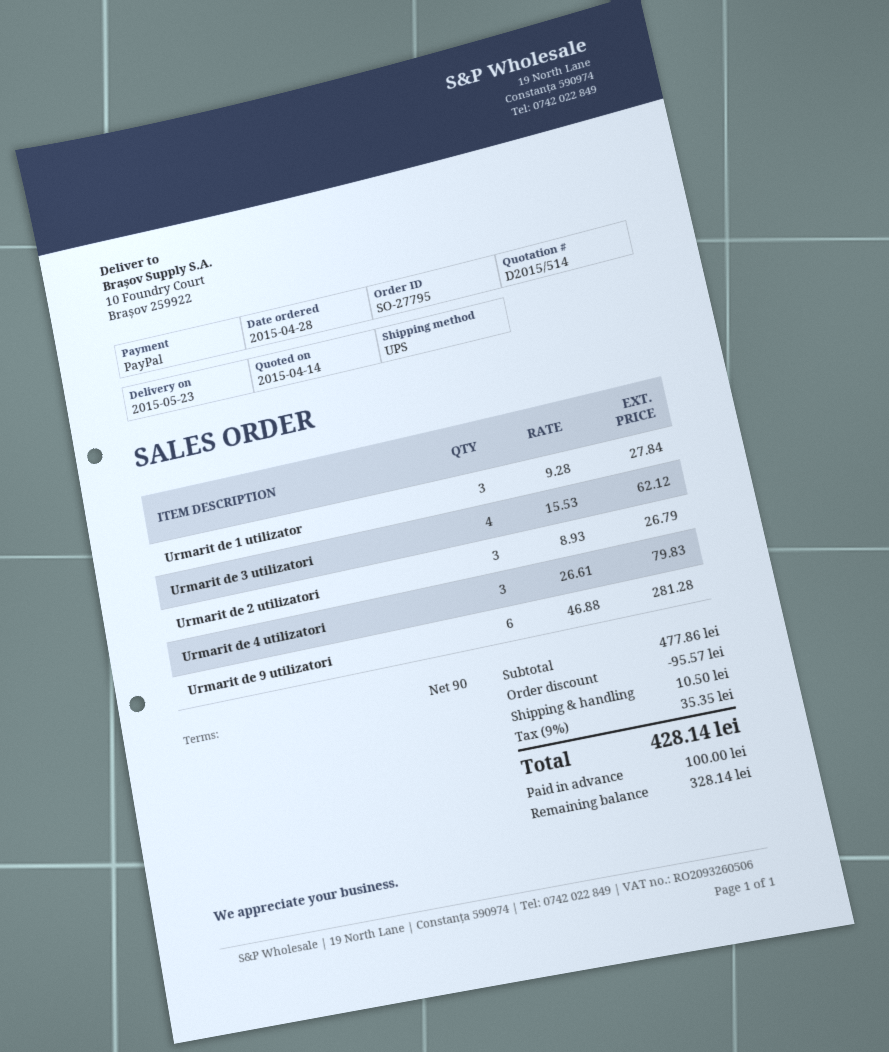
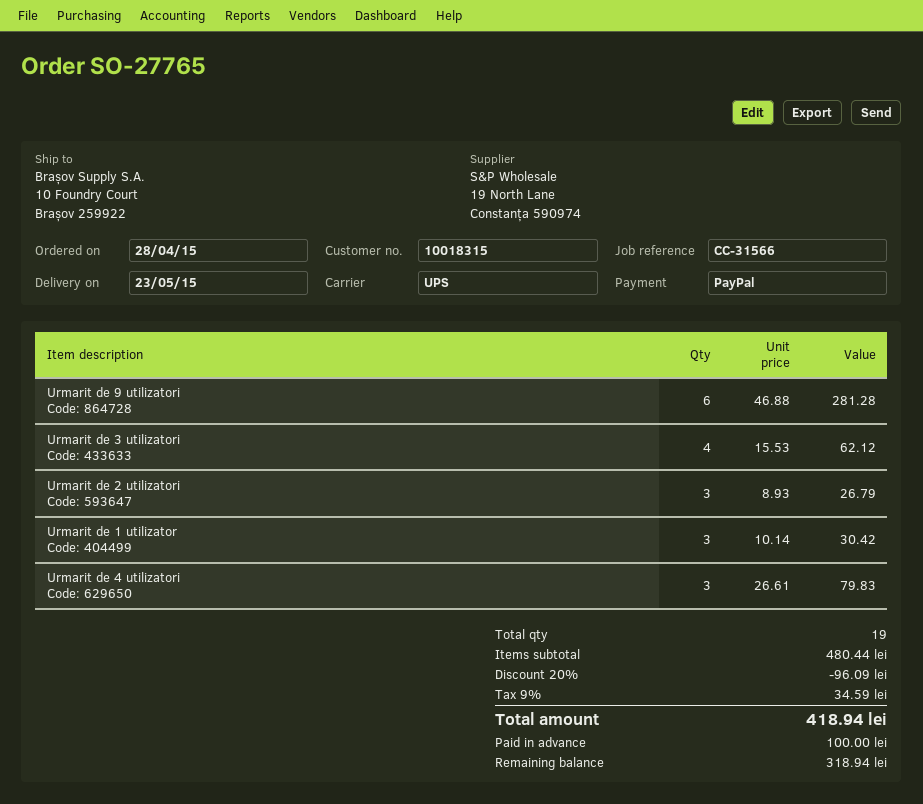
order number: SO-27795 -> SO-27765
Urmarit de 1 utilizator: 3 x 9.28 = 27.84 -> 3 x 10.14 = 30.42
subtotal: 477.86 -> 480.44
discount: 95.57 -> 96.09
shipping: 10.50 -> none
tax: 9% = 35.35 -> 9% = 34.59
total: 428.14 -> 418.94
balance: 328.14 -> 318.94

